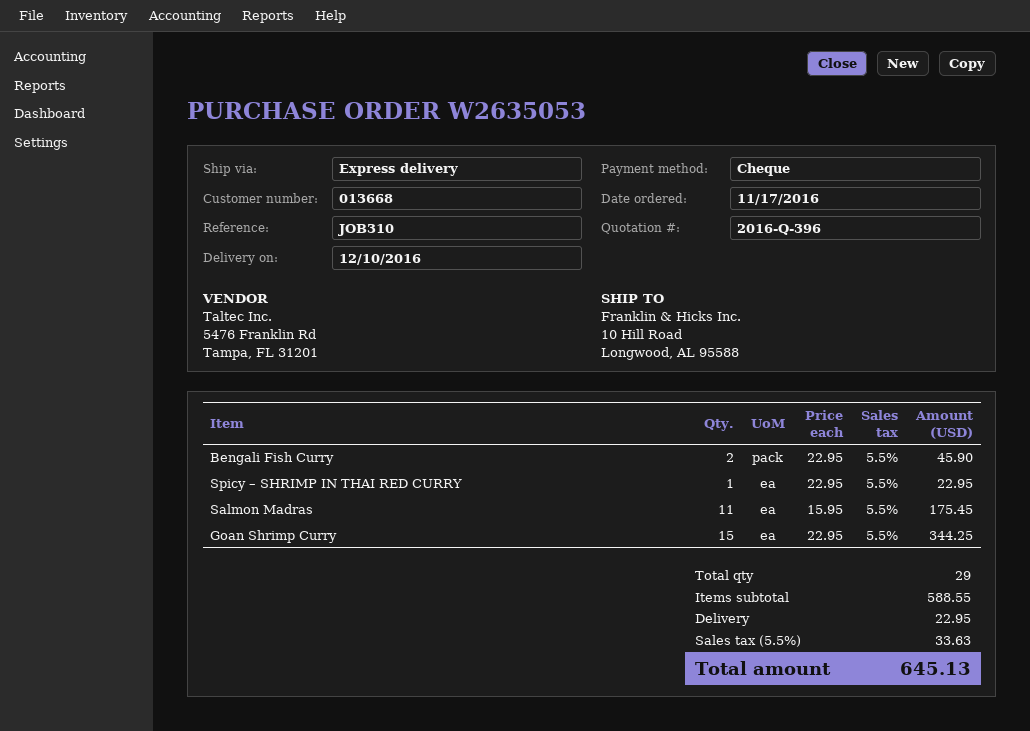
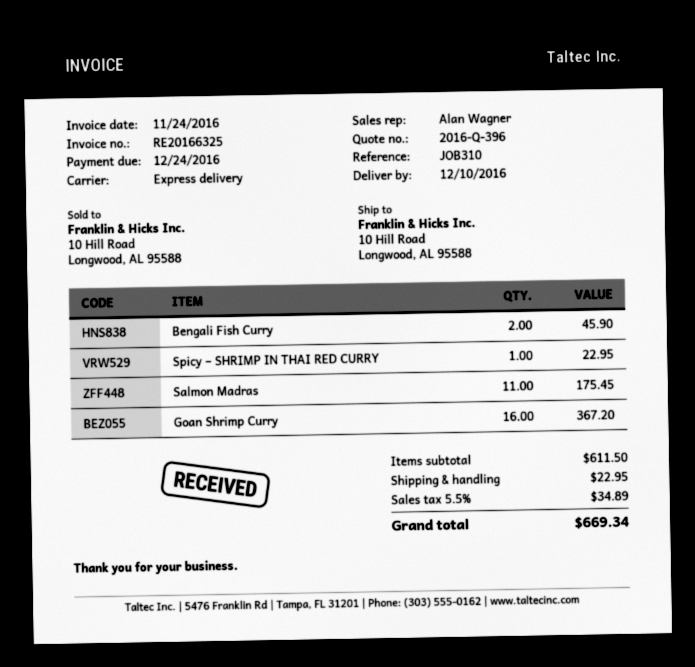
Goan Shrimp Curry: 15 for 344.25 -> 16 for 367.20
subtotal: 588.55 -> 611.50
tax: 5.5% = 33.63 -> 5.5% = 34.89
total: 645.13 -> 669.34

